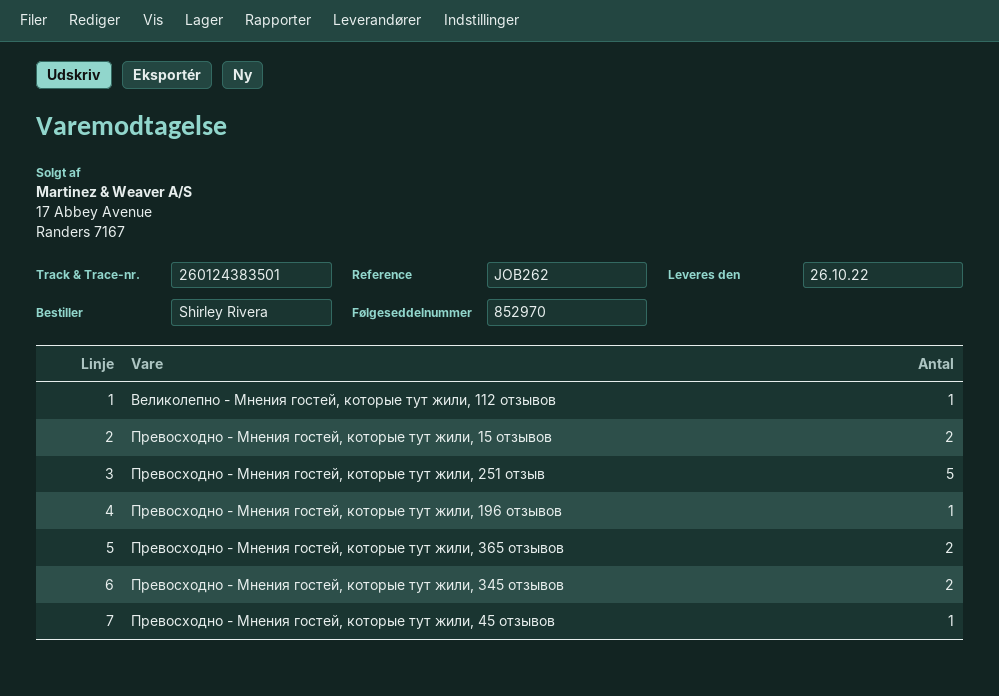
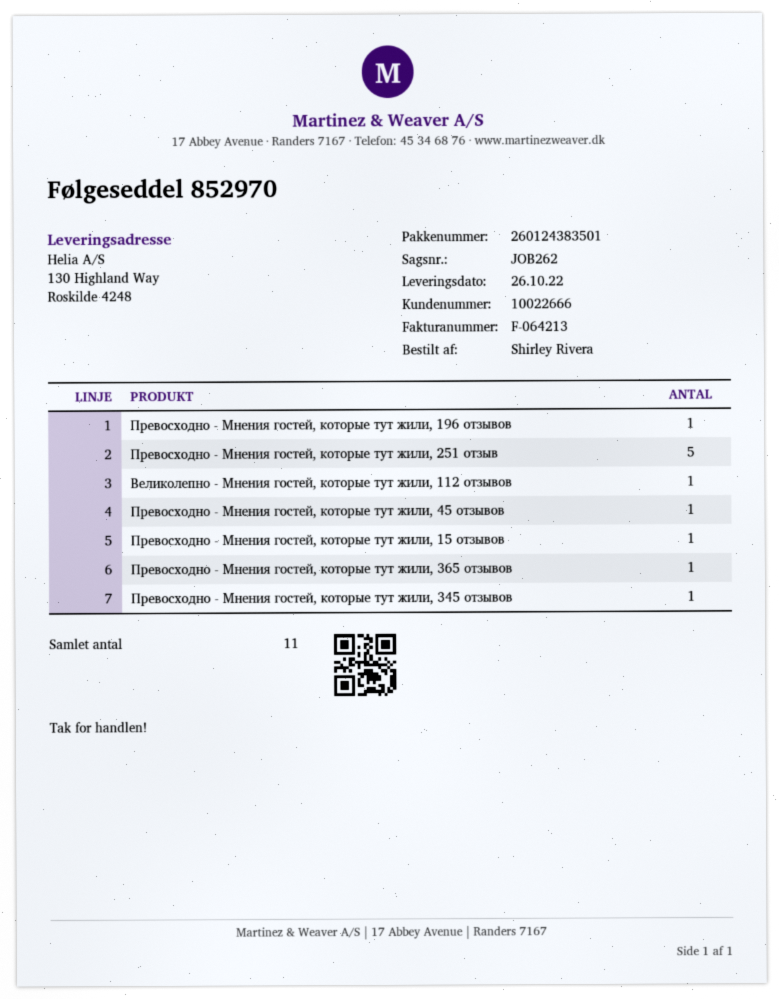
Превосходно - Мнения гостей, которые тут жили, 15 отзывов: 2 -> 1
Превосходно - Мнения гостей, которые тут жили, 365 отзывов: 2 -> 1
Превосходно - Мнения гостей, которые тут жили, 345 отзывов: 2 -> 1

